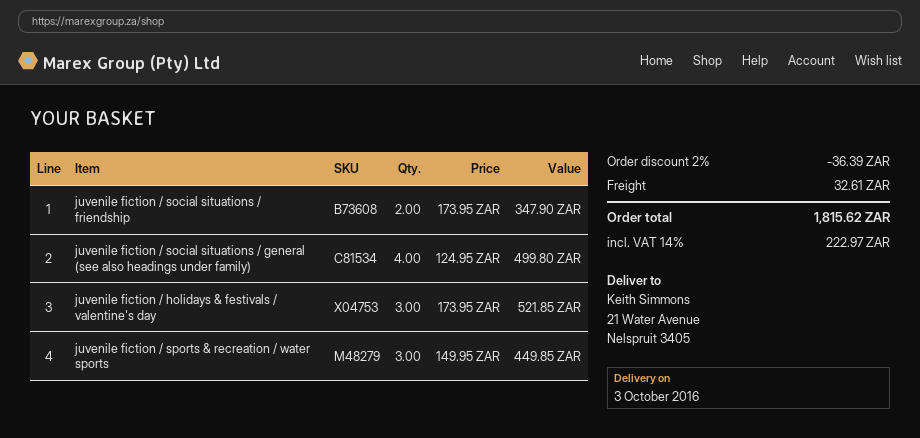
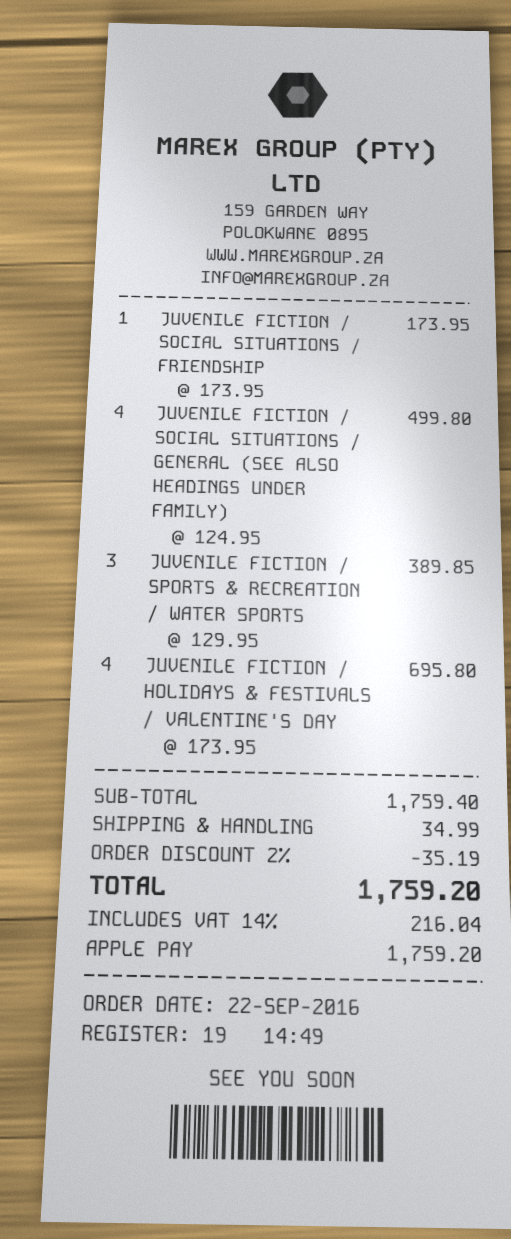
juvenile fiction / social situations / friendship: 2 x 173.95 = 347.90 -> 1 x 173.95 = 173.95
juvenile fiction / holidays & festivals / valentine's day: 3 x 173.95 = 521.85 -> 4 x 173.95 = 695.80
juvenile fiction / sports & recreation / water sports: 3 x 149.95 = 449.85 -> 3 x 129.95 = 389.85
discount: 2% = 36.39 -> 2% = 35.19
shipping: 32.61 -> 34.99
tax: 14% = 222.97 -> 14% = 216.04
total: 1815.62 -> 1759.20

